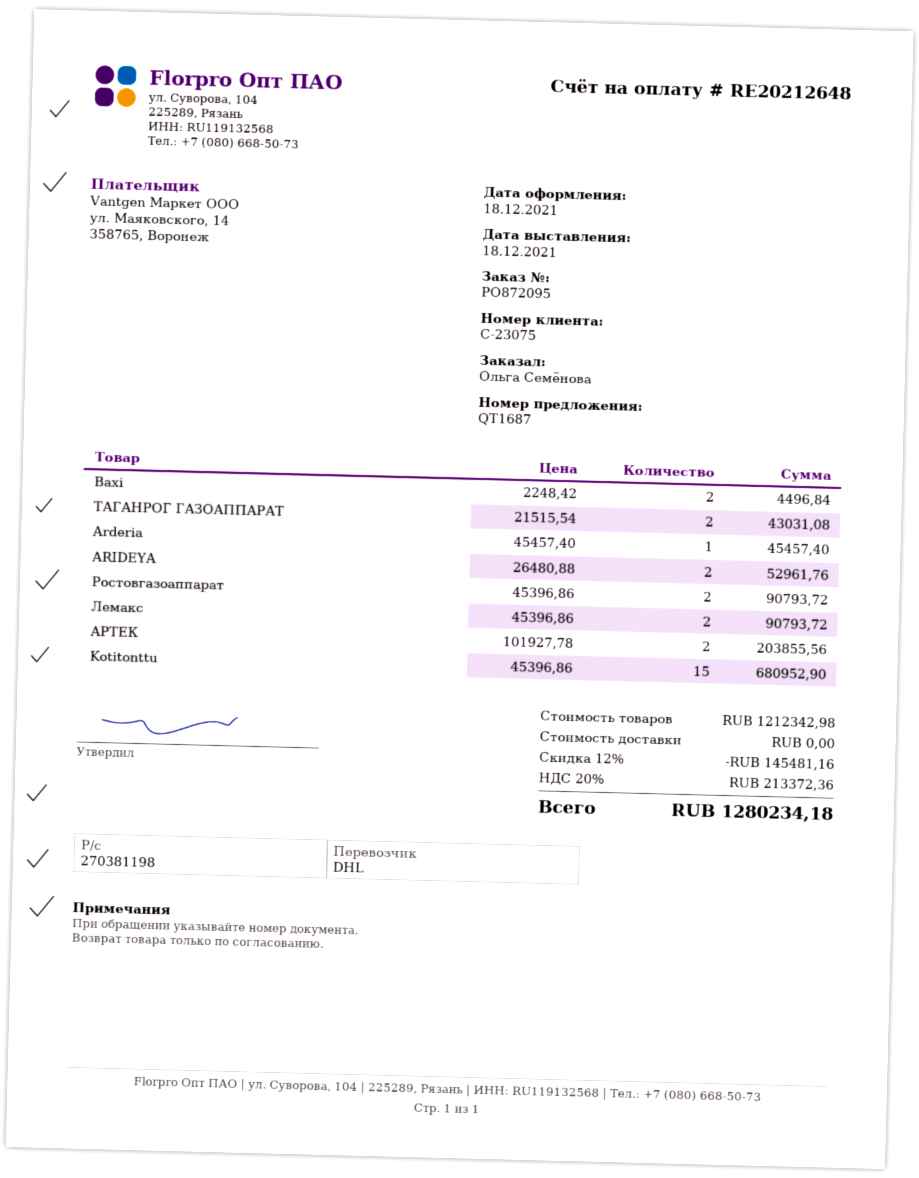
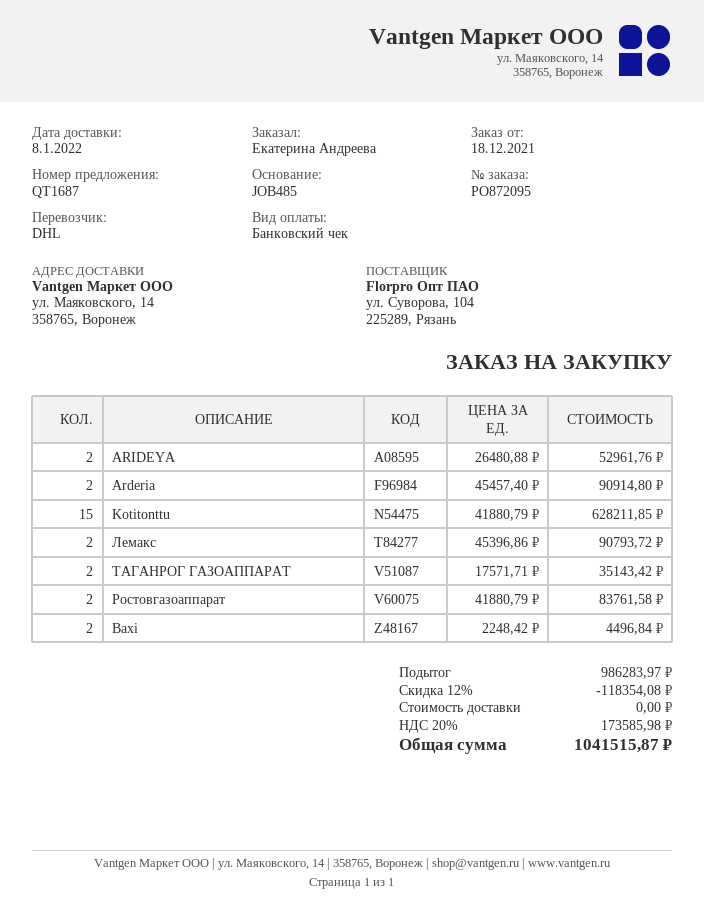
ordered by: Ольга Семёнова -> Екатерина Андреева
ТАГАНРОГ ГАЗОАППАРАТ: 2 x 21515.54 = 43031.08 -> 2 x 17571.71 = 35143.42
Arderia: 1 x 45457.40 = 45457.40 -> 2 x 45457.40 = 90914.80
Ростовгазоаппарат: 2 x 45396.86 = 90793.72 -> 2 x 41880.79 = 83761.58
АРТЕК: 2 x 101927.78 = 203855.56 -> none
Kotitonttu: 15 x 45396.86 = 680952.90 -> 15 x 41880.79 = 628211.85
subtotal: 1212342.98 -> 986283.97
discount: 12% = 145481.16 -> 12% = 118354.08
tax: 20% = 213372.36 -> 20% = 173585.98
total: 1280234.18 -> 1041515.87

